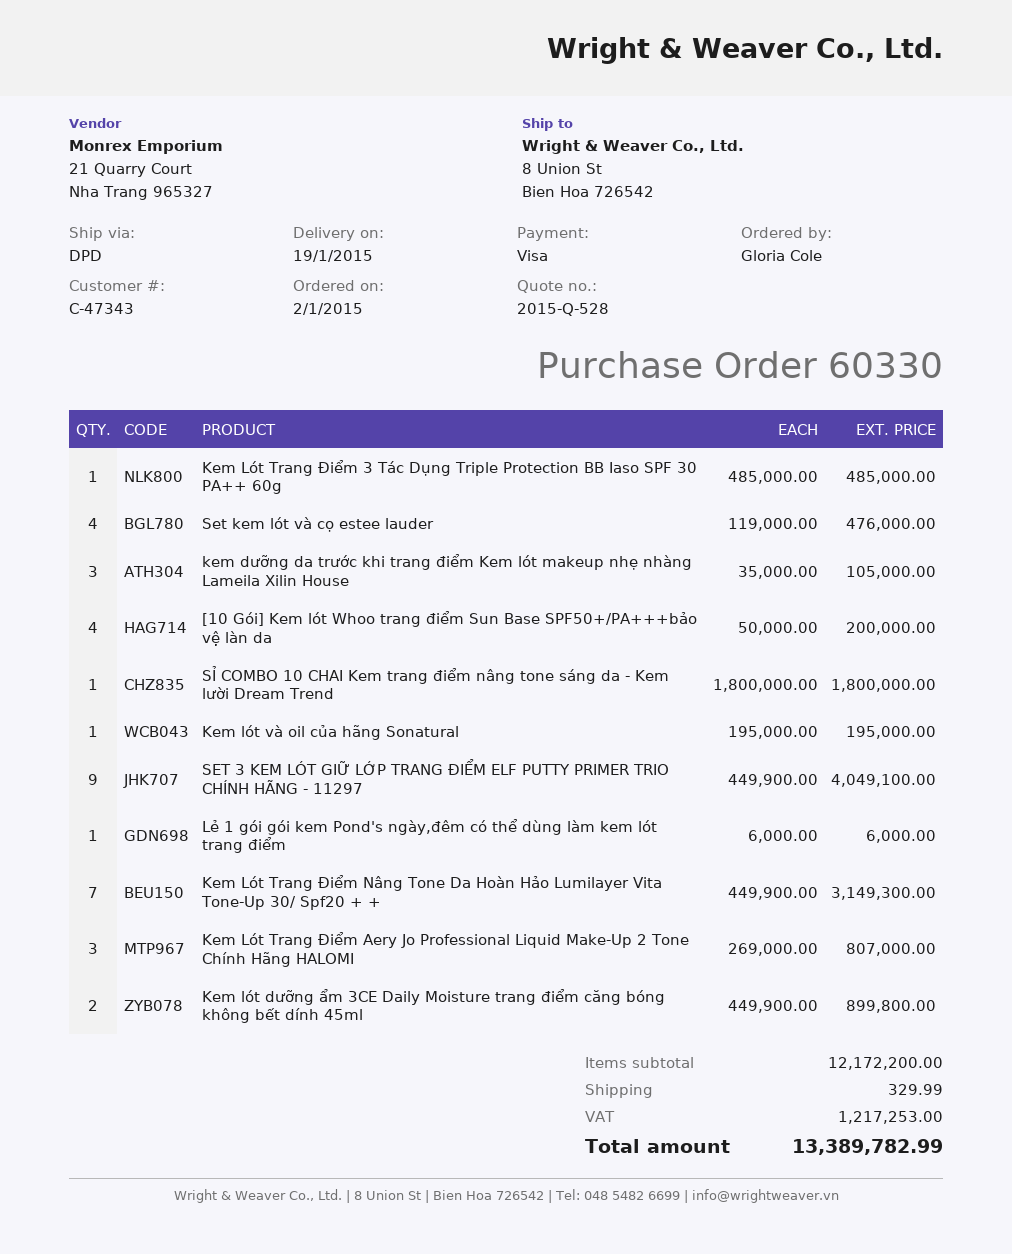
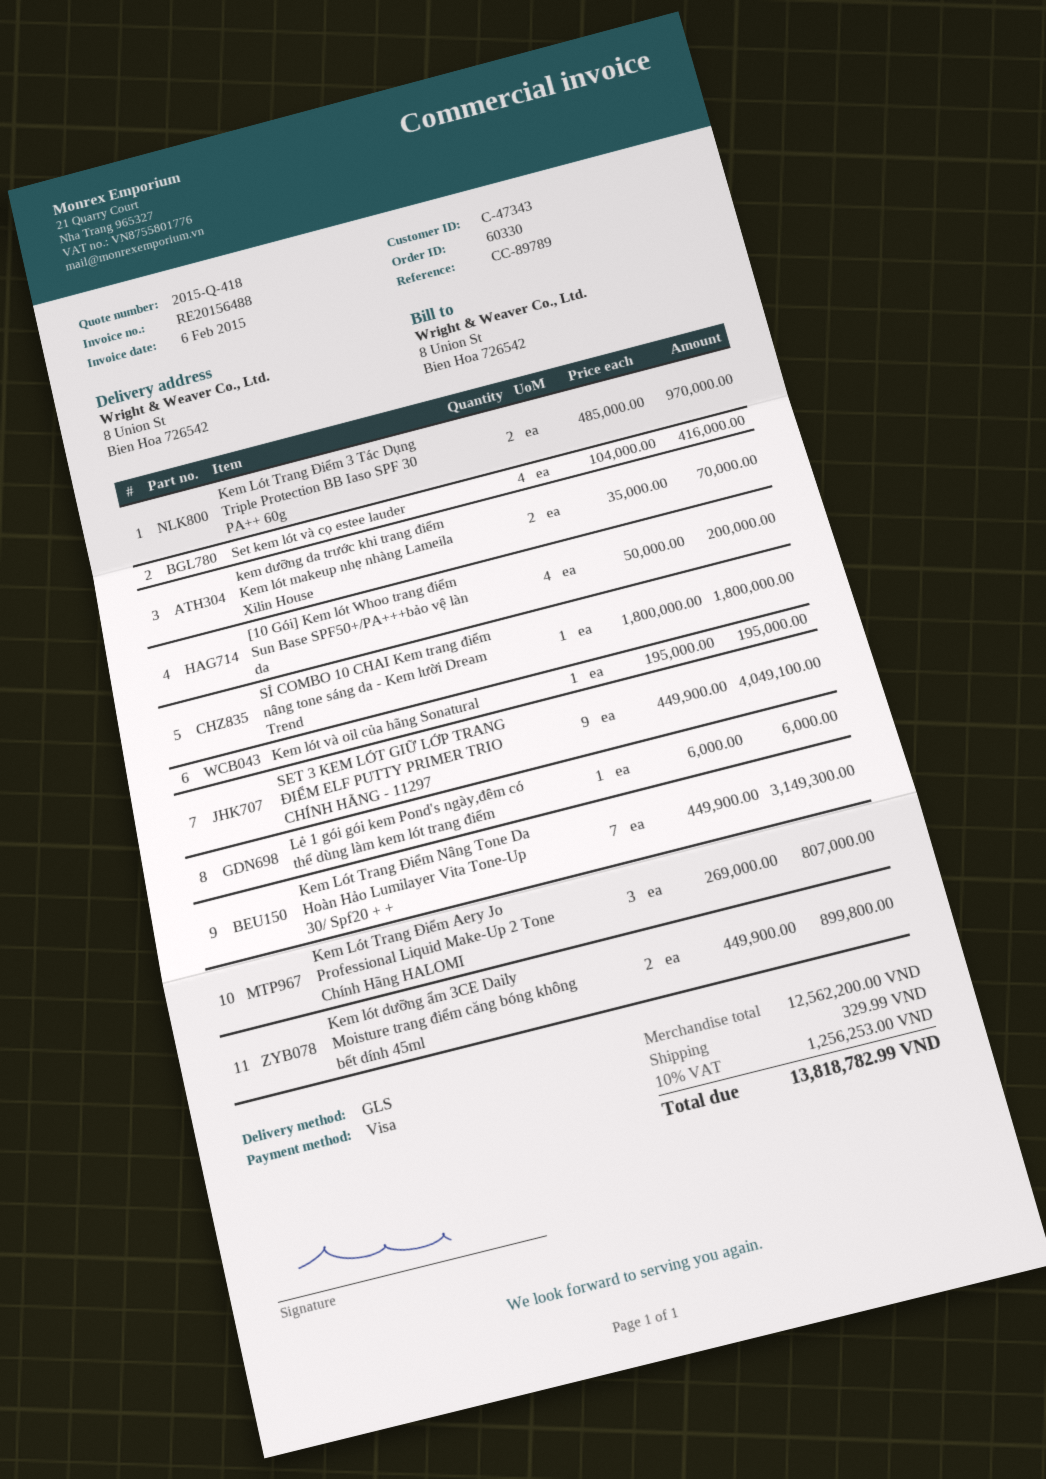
quote number: 2015-Q-528 -> 2015-Q-418
shipping method: DPD -> GLS
Kem Lót Trang Điểm 3 Tác Dụng Triple Protection BB Iaso SPF 30 PA++ 60g: 1 x 485000.00 = 485000.00 -> 2 x 485000.00 = 970000.00
Set kem lót và cọ estee lauder: 4 x 119000.00 = 476000.00 -> 4 x 104000.00 = 416000.00
kem dưỡng da trước khi trang điểm Kem lót makeup nhẹ nhàng Lameila Xilin House: 3 x 35000.00 = 105000.00 -> 2 x 35000.00 = 70000.00
subtotal: 12172200.00 -> 12562200.00
tax: 1217253.00 -> 1256253.00
total: 13389782.99 -> 13818782.99

